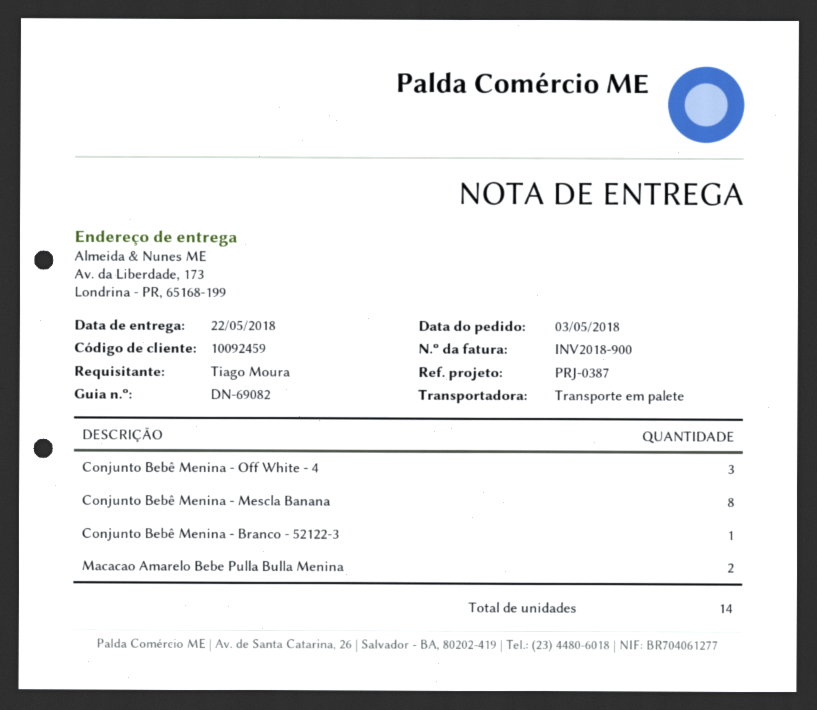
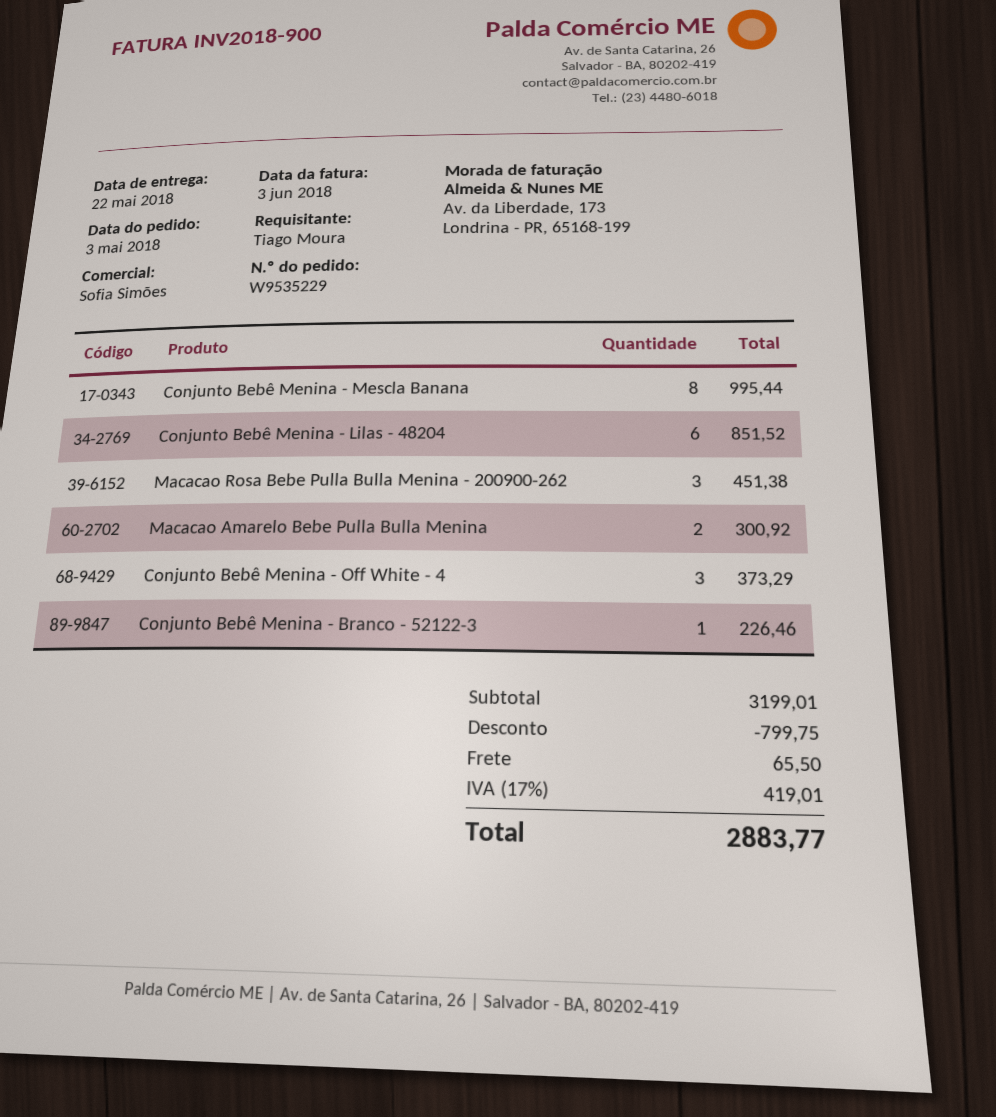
Conjunto Bebê Menina - Lilas - 48204: none -> 6
Macacao Rosa Bebe Pulla Bulla Menina - 200900-262: none -> 3

